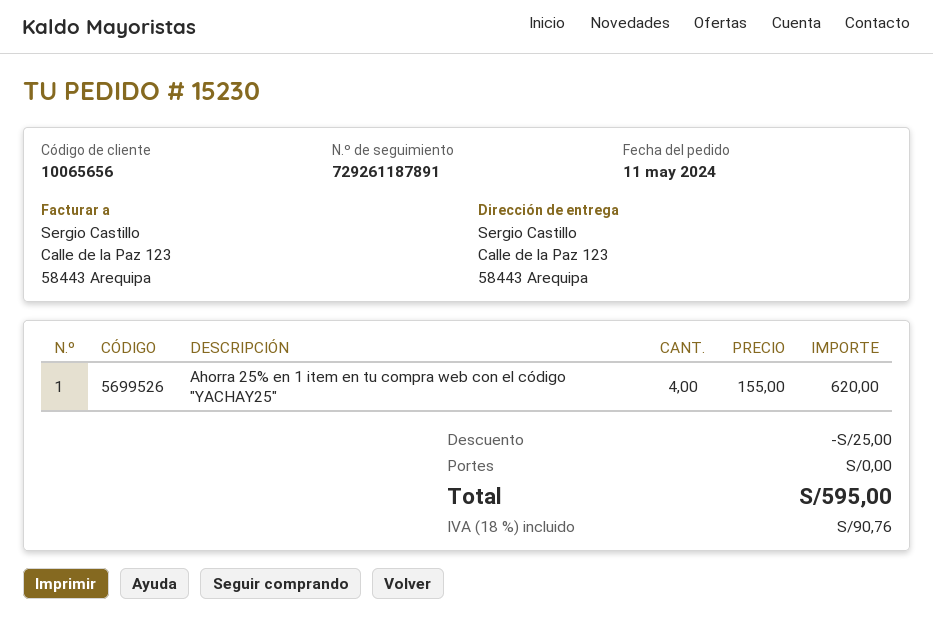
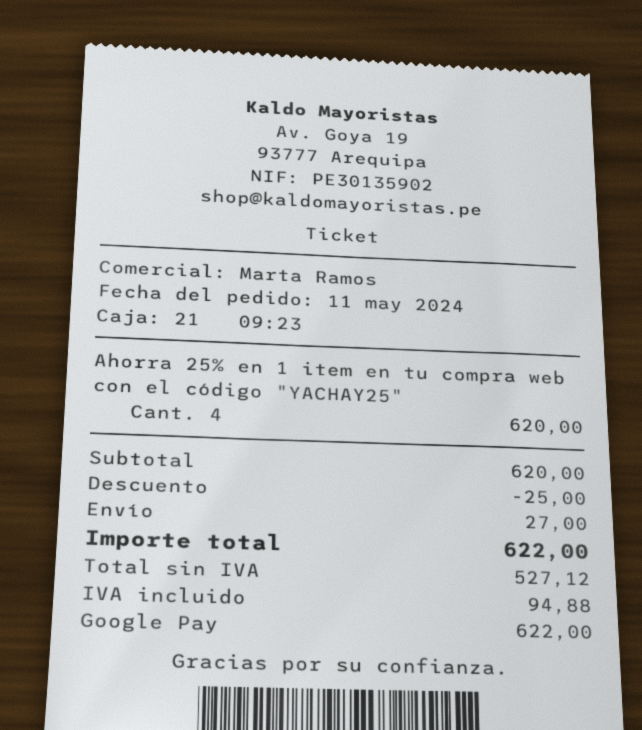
shipping: 0.00 -> 27.00
tax: 90.76 -> 94.88
total: 595.00 -> 622.00

